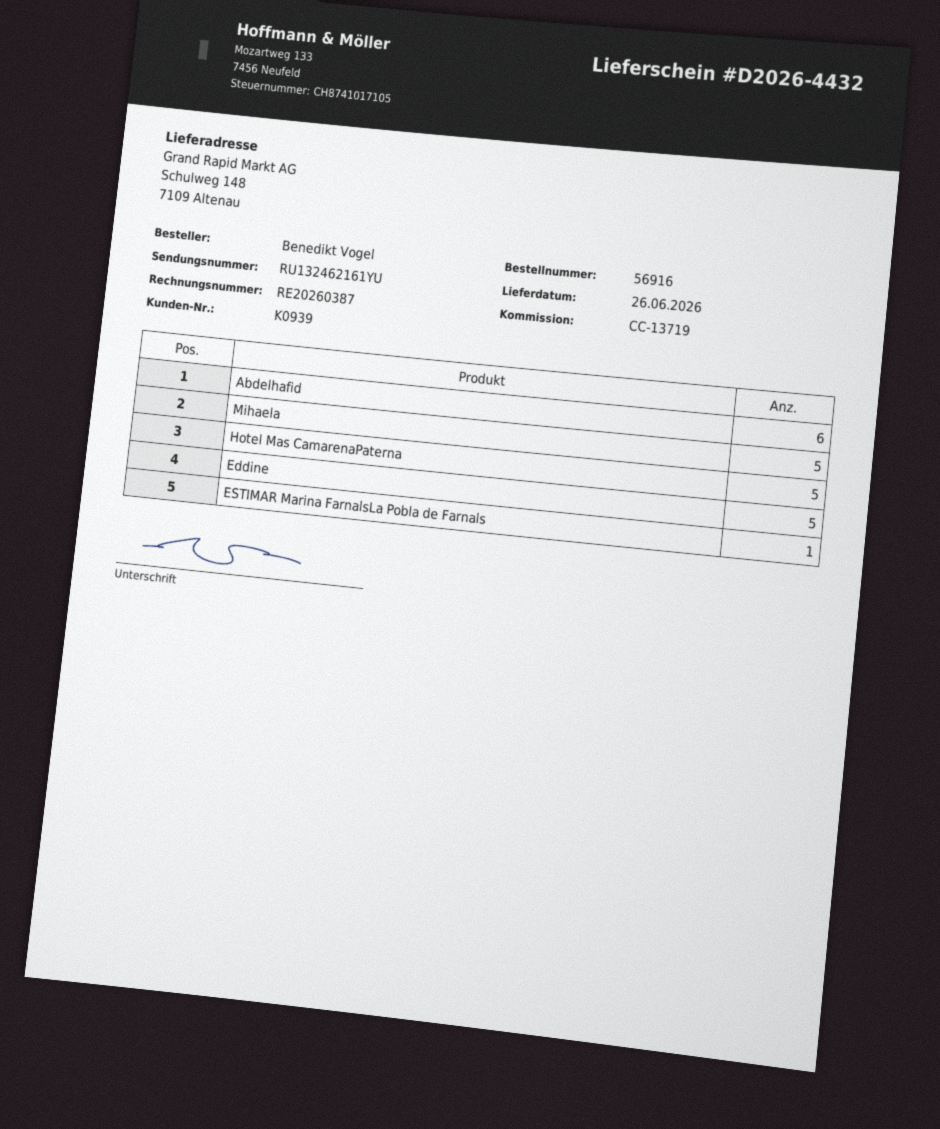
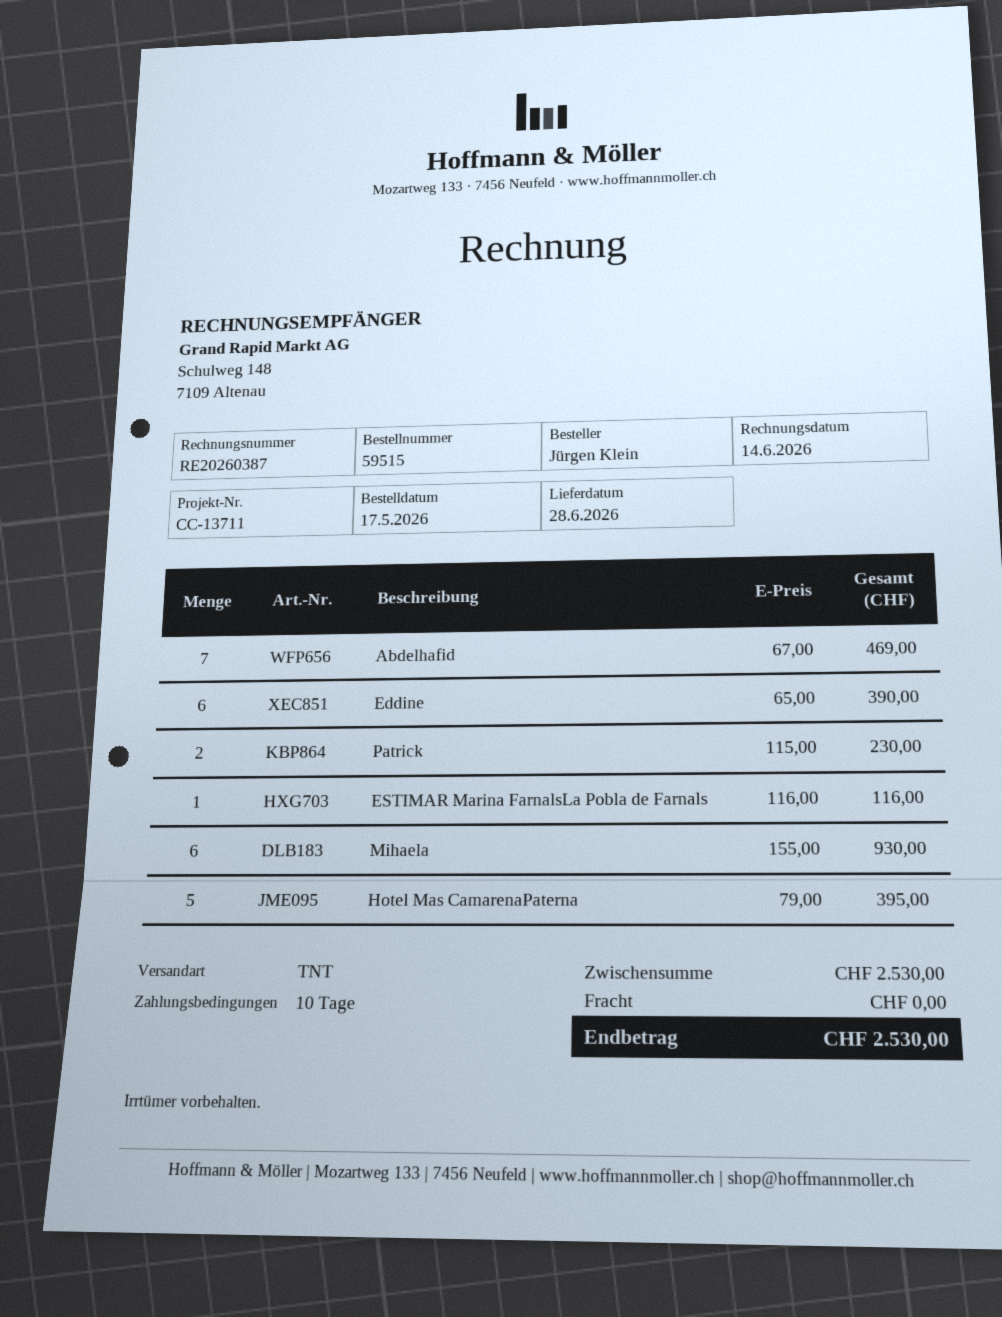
order number: 56916 -> 59515
delivery date: 2026-06-26 -> 2026-06-28
reference: CC-13719 -> CC-13711
ordered by: Benedikt Vogel -> Jürgen Klein
Abdelhafid: 6 -> 7
Mihaela: 5 -> 6
Eddine: 5 -> 6
Patrick: none -> 2

